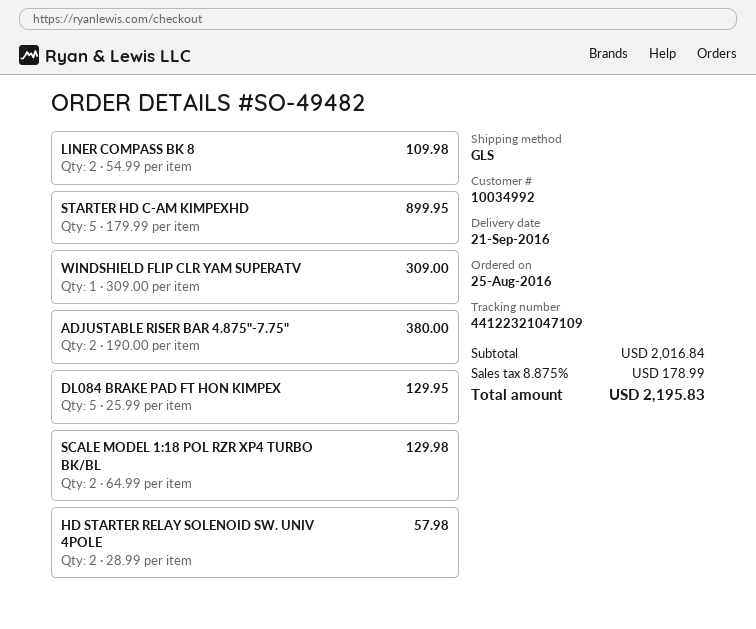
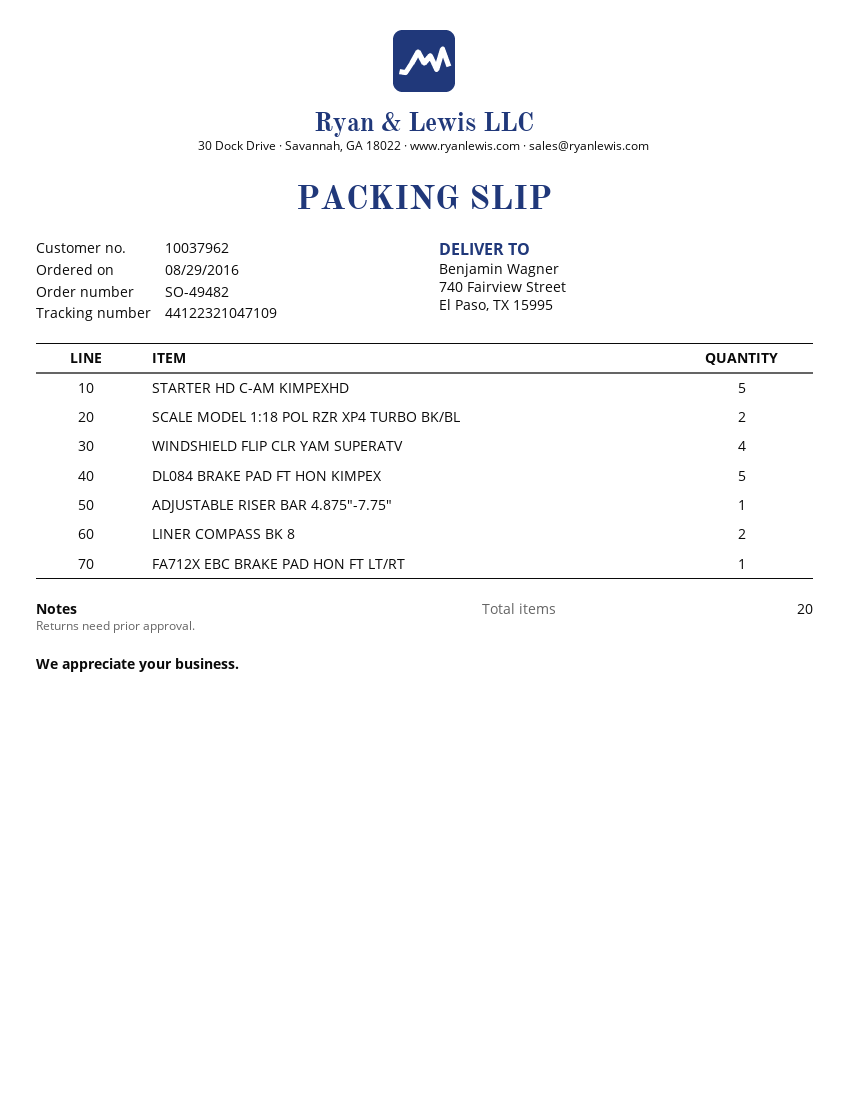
order date: 2016-08-25 -> 2016-08-29
customer number: 10034992 -> 10037962
WINDSHIELD FLIP CLR YAM SUPERATV: 1 -> 4
ADJUSTABLE RISER BAR 4.875"-7.75": 2 -> 1
HD STARTER RELAY SOLENOID SW. UNIV 4POLE: 2 -> none
FA712X EBC BRAKE PAD HON FT LT/RT: none -> 1

